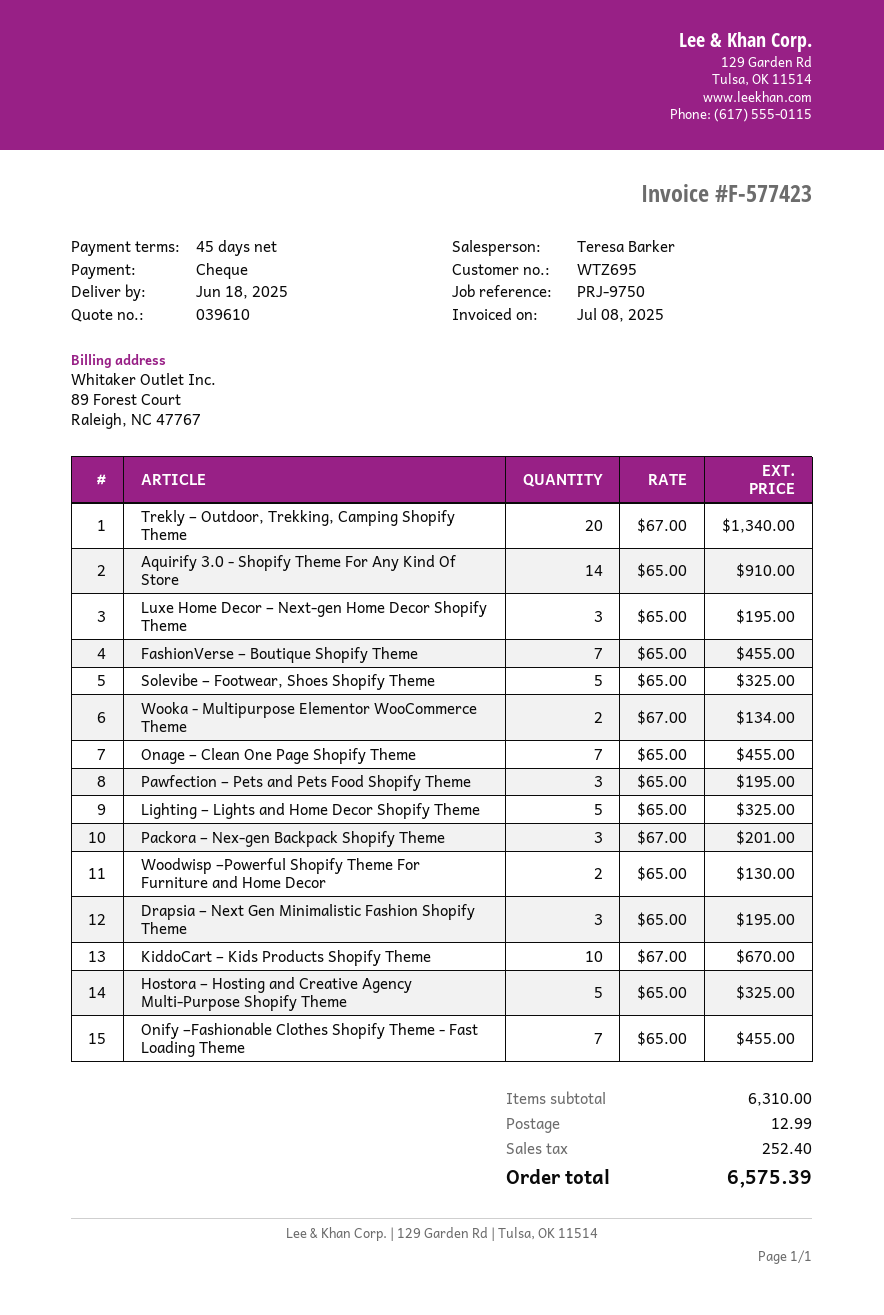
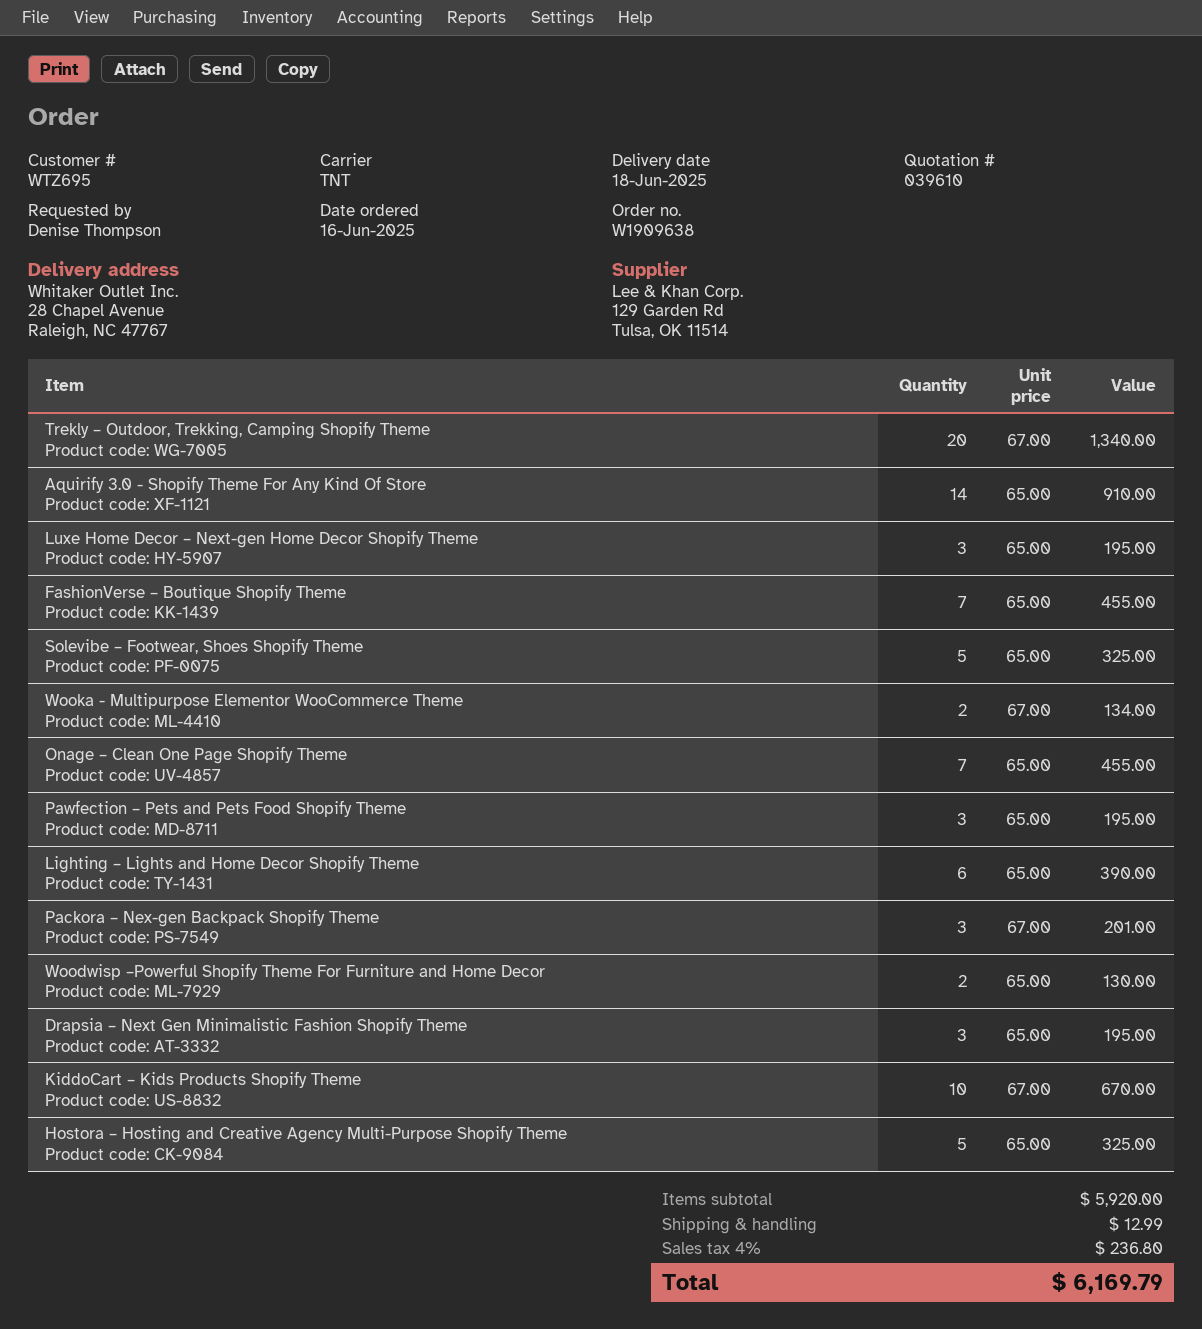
Lighting – Lights and Home Decor Shopify Theme: 5 x 65.00 = 325.00 -> 6 x 65.00 = 390.00
Onify –Fashionable Clothes Shopify Theme - Fast Loading Theme: 7 x 65.00 = 455.00 -> none
subtotal: 6310.00 -> 5920.00
tax: 252.40 -> 236.80
total: 6575.39 -> 6169.79

